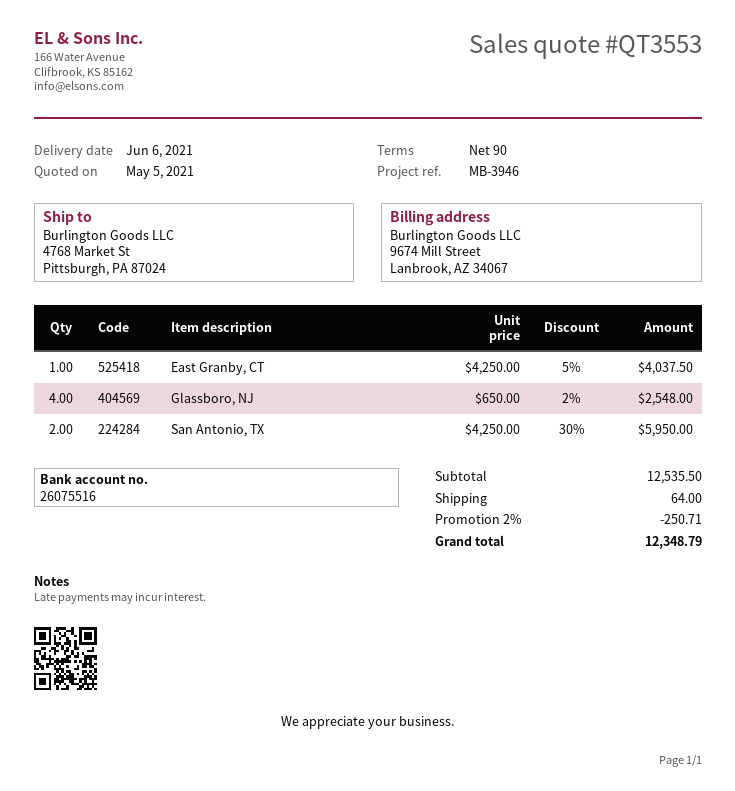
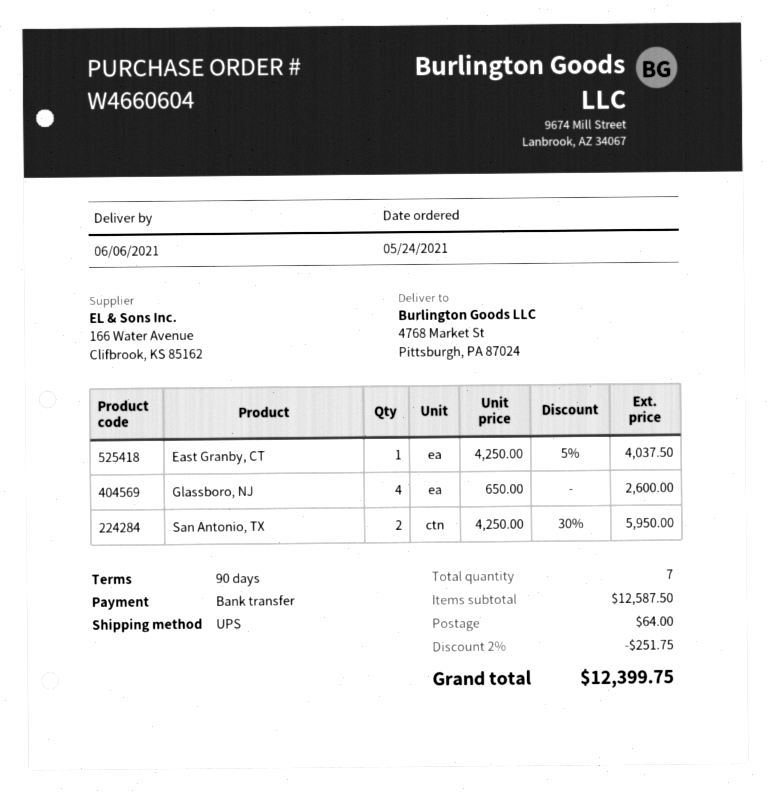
Glassboro, NJ: 4 x 650.00 - 2% = 2548.00 -> 4 x 650.00 = 2600.00
subtotal: 12535.50 -> 12587.50
discount: 2% = 250.71 -> 2% = 251.75
total: 12348.79 -> 12399.75

